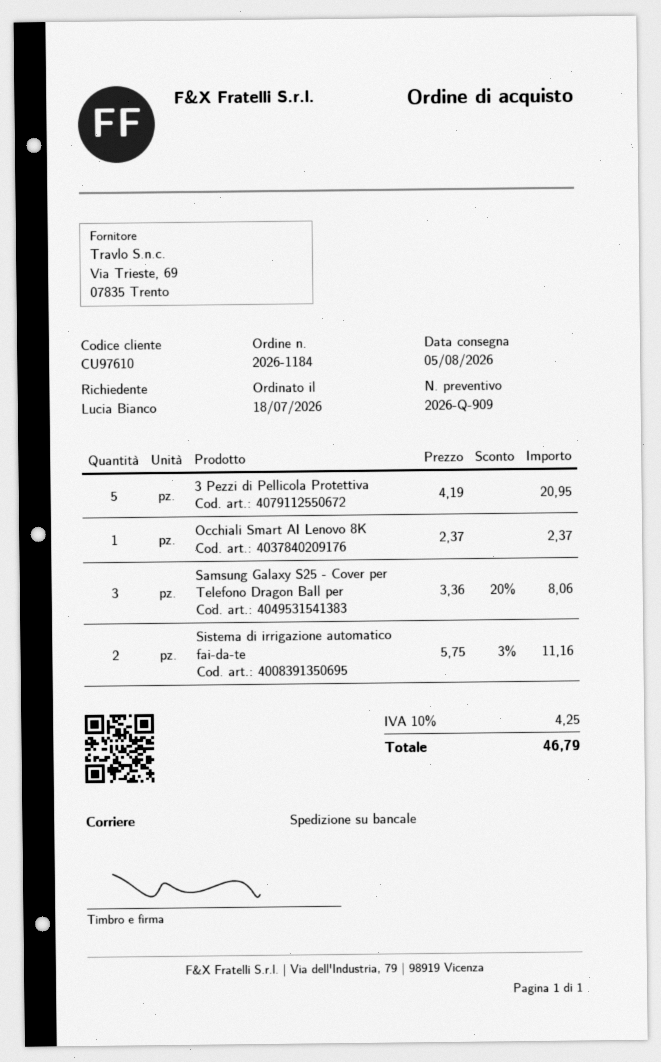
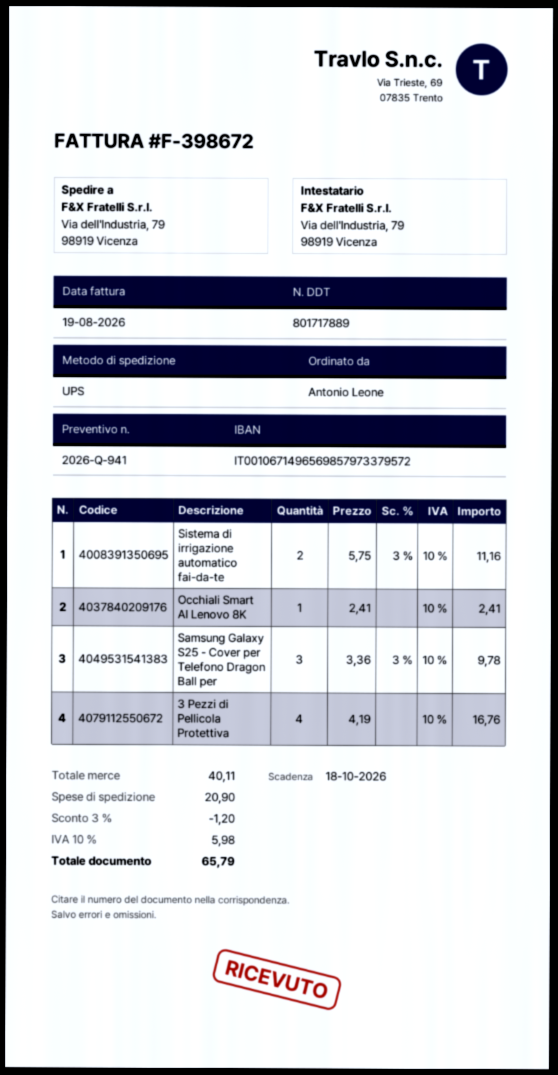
quote number: 2026-Q-909 -> 2026-Q-941
ordered by: Lucia Bianco -> Antonio Leone
shipping method: pallet freight -> UPS
3 Pezzi di Pellicola Protettiva: 5 x 4.19 = 20.95 -> 4 x 4.19 = 16.76
Occhiali Smart AI Lenovo 8K: 1 x 2.37 = 2.37 -> 1 x 2.41 = 2.41
Samsung Galaxy S25 - Cover per Telefono Dragon Ball per: 3 x 3.36 - 20% = 8.06 -> 3 x 3.36 - 3% = 9.78
discount: none -> 3% = 1.20
shipping: none -> 20.90
tax: 10% = 4.25 -> 10% = 5.98
total: 46.79 -> 65.79

